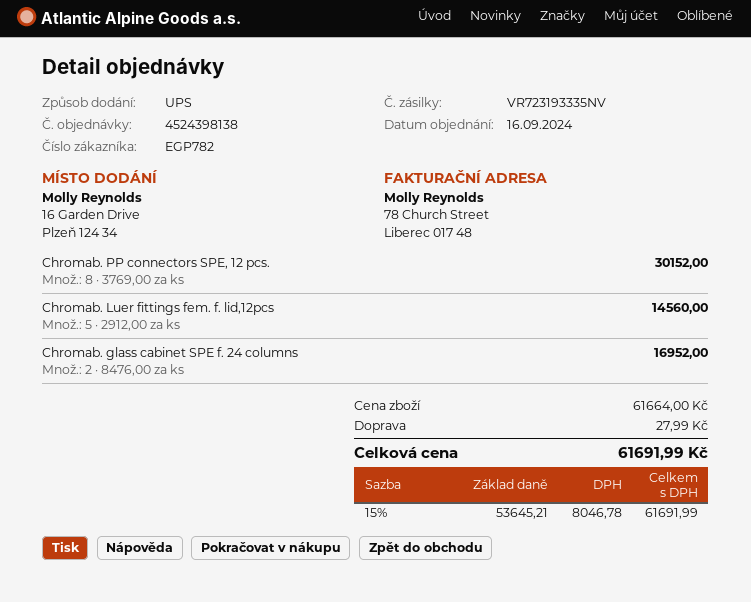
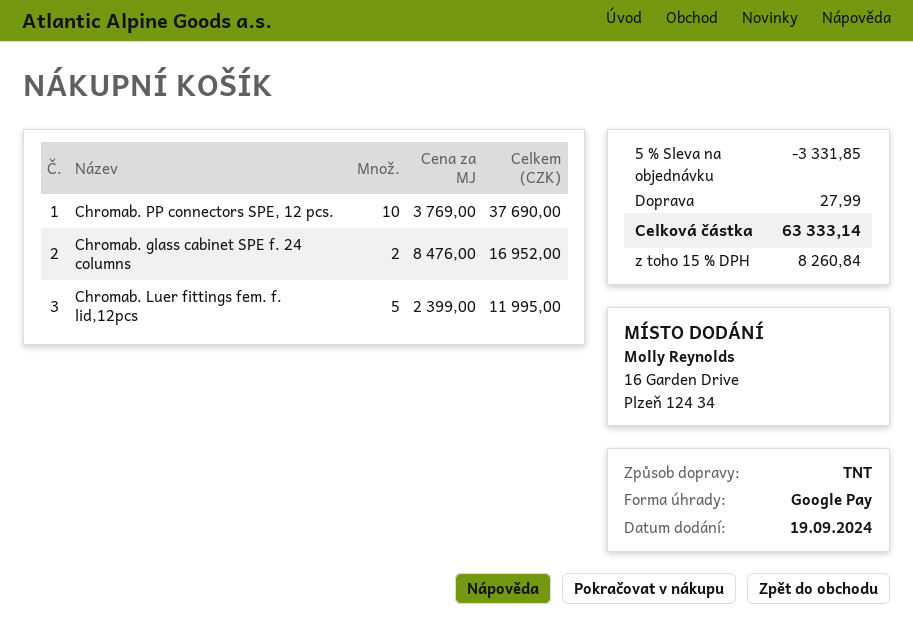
shipping method: UPS -> TNT
Chromab. PP connectors SPE, 12 pcs.: 8 x 3769.00 = 30152.00 -> 10 x 3769.00 = 37690.00
Chromab. Luer fittings fem. f. lid,12pcs: 5 x 2912.00 = 14560.00 -> 5 x 2399.00 = 11995.00
discount: none -> 5% = 3331.85
tax: 15% = 8046.78 -> 15% = 8260.84
total: 61691.99 -> 63333.14

